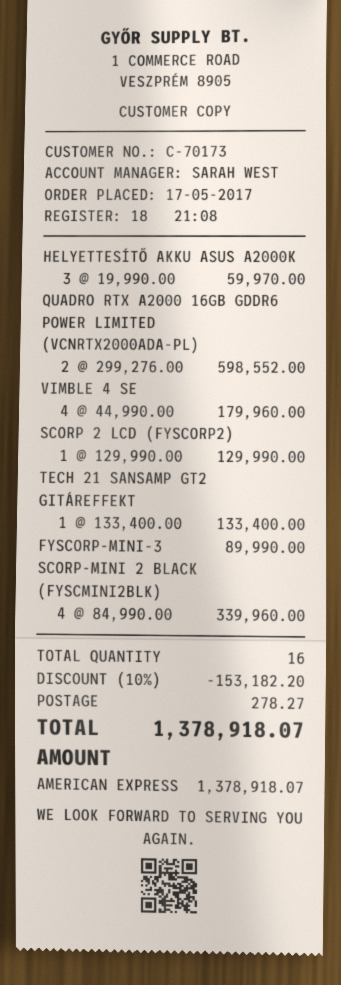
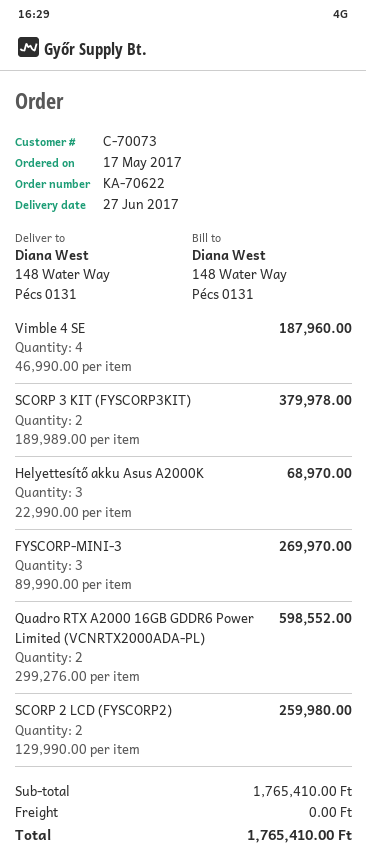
customer number: C-70173 -> C-70073
HELYETTESÍTŐ AKKU ASUS A2000K: 3 x 19990.00 = 59970.00 -> 3 x 22990.00 = 68970.00
VIMBLE 4 SE: 4 x 44990.00 = 179960.00 -> 4 x 46990.00 = 187960.00
SCORP 2 LCD (FYSCORP2): 1 x 129990.00 = 129990.00 -> 2 x 129990.00 = 259980.00
TECH 21 SANSAMP GT2 GITÁREFFEKT: 1 x 133400.00 = 133400.00 -> none
FYSCORP-MINI-3: 1 x 89990.00 = 89990.00 -> 3 x 89990.00 = 269970.00
SCORP-MINI 2 BLACK (FYSCMINI2BLK): 4 x 84990.00 = 339960.00 -> none
SCORP 3 KIT (FYSCORP3KIT): none -> 2 x 189989.00 = 379978.00
discount: 10% = 153182.20 -> none
shipping: 278.27 -> 0.00
total: 1378918.07 -> 1765410.00

